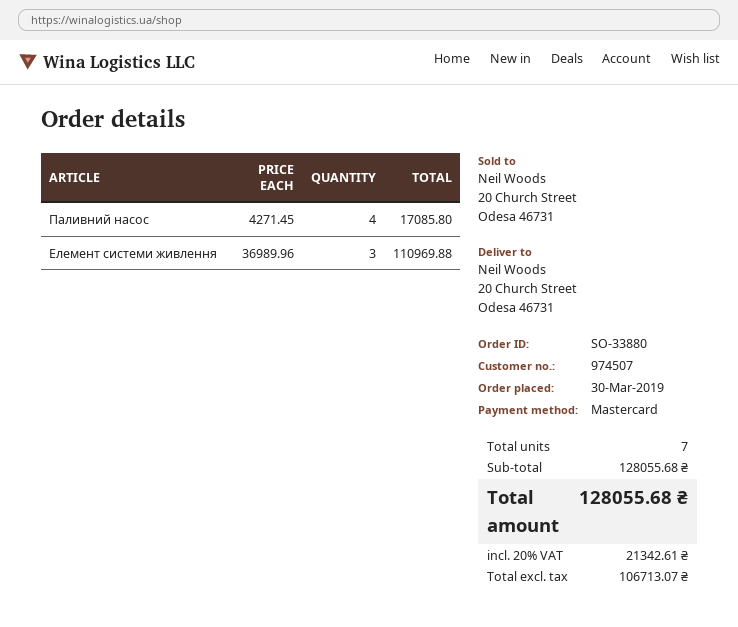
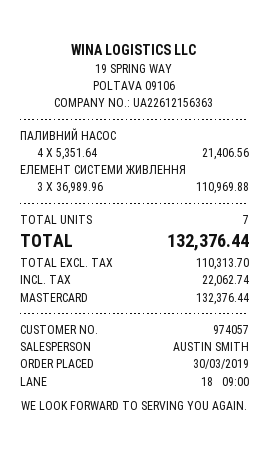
customer number: 974507 -> 974057
Паливний насос: 4 x 4271.45 = 17085.80 -> 4 x 5351.64 = 21406.56
net: 106713.07 -> 110313.70
tax: 21342.61 -> 22062.74
total: 128055.68 -> 132376.44

